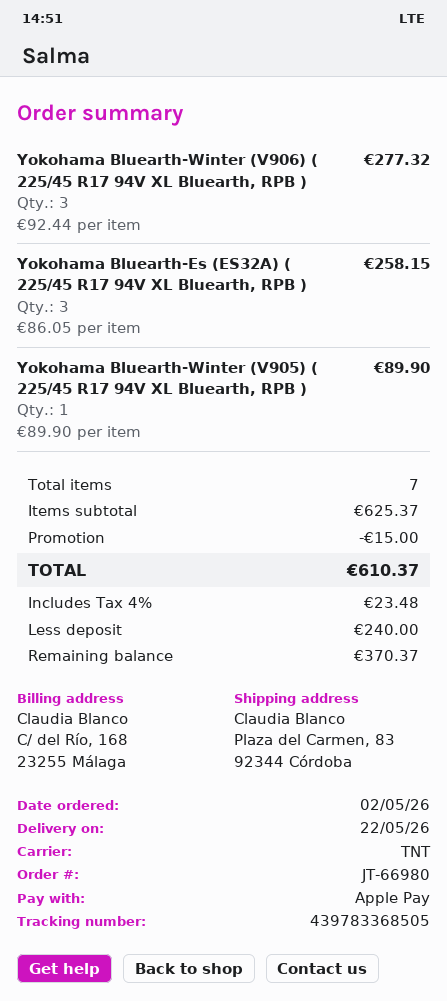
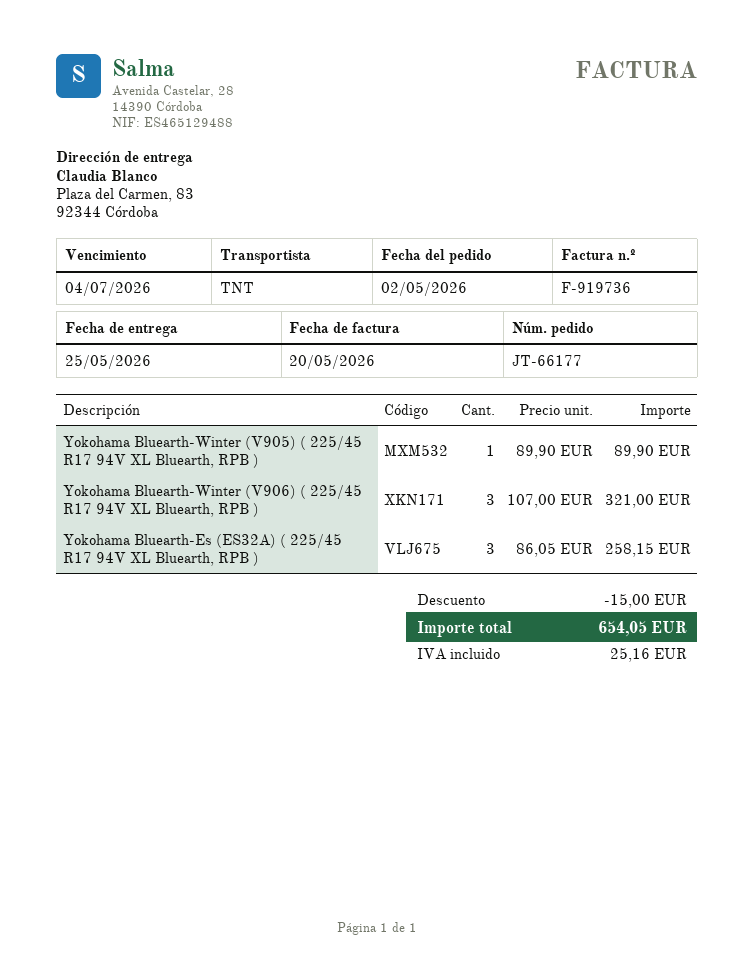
order number: JT-66980 -> JT-66177
delivery date: 2026-05-22 -> 2026-05-25
Yokohama Bluearth-Winter (V906) ( 225/45 R17 94V XL Bluearth, RPB ): 3 x 92.44 = 277.32 -> 3 x 107.00 = 321.00
tax: 23.48 -> 25.16
total: 610.37 -> 654.05

